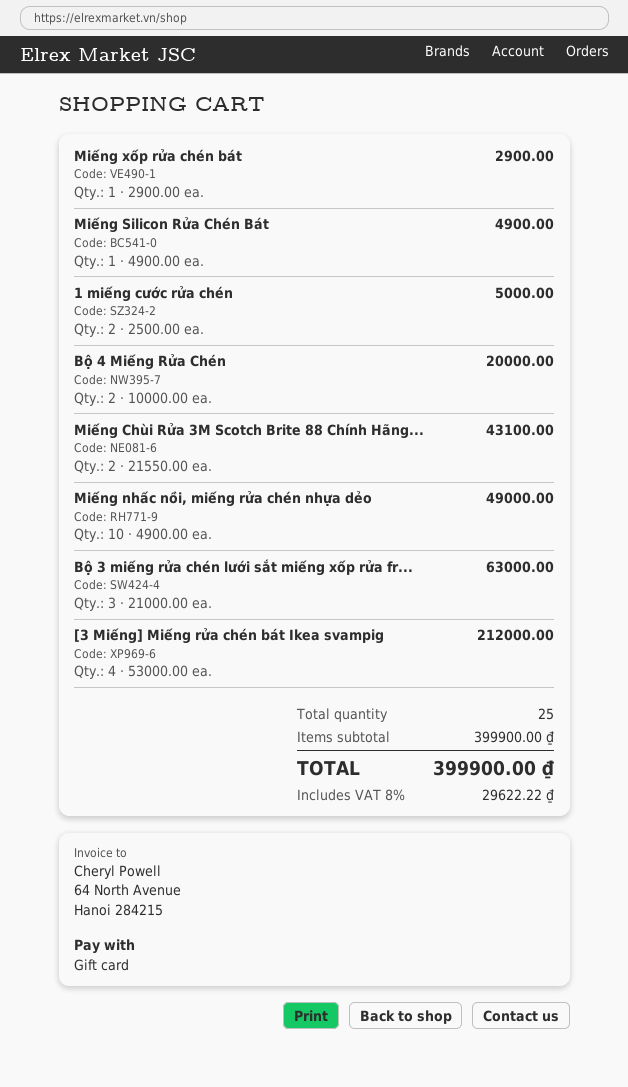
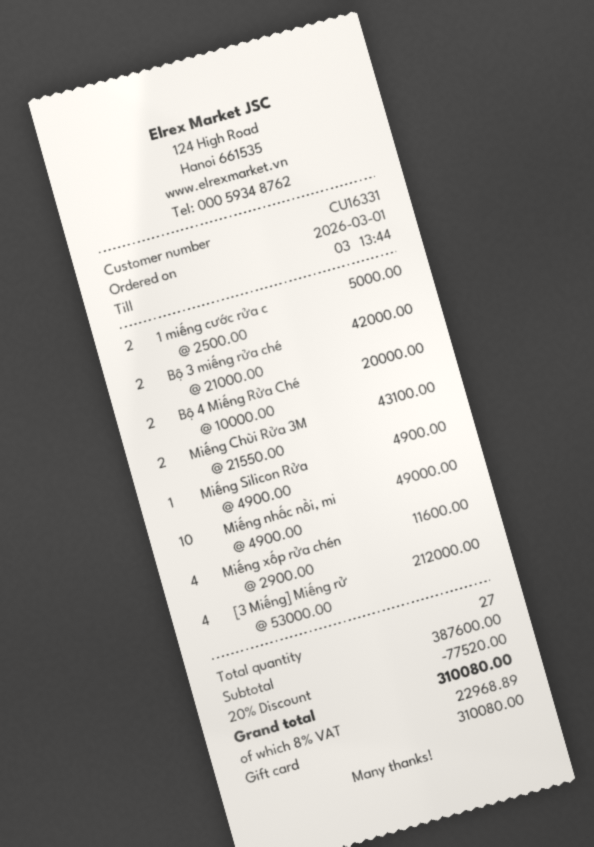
Miếng xốp rửa chén bát: 1 x 2900.00 = 2900.00 -> 4 x 2900.00 = 11600.00
Bộ 3 miếng rửa chén lưới sắt miếng xốp rửa fr...: 3 x 21000.00 = 63000.00 -> 2 x 21000.00 = 42000.00
total quantity: 25 -> 27
subtotal: 399900.00 -> 387600.00
discount: none -> 20% = 77520.00
tax: 8% = 29622.22 -> 8% = 22968.89
total: 399900.00 -> 310080.00

